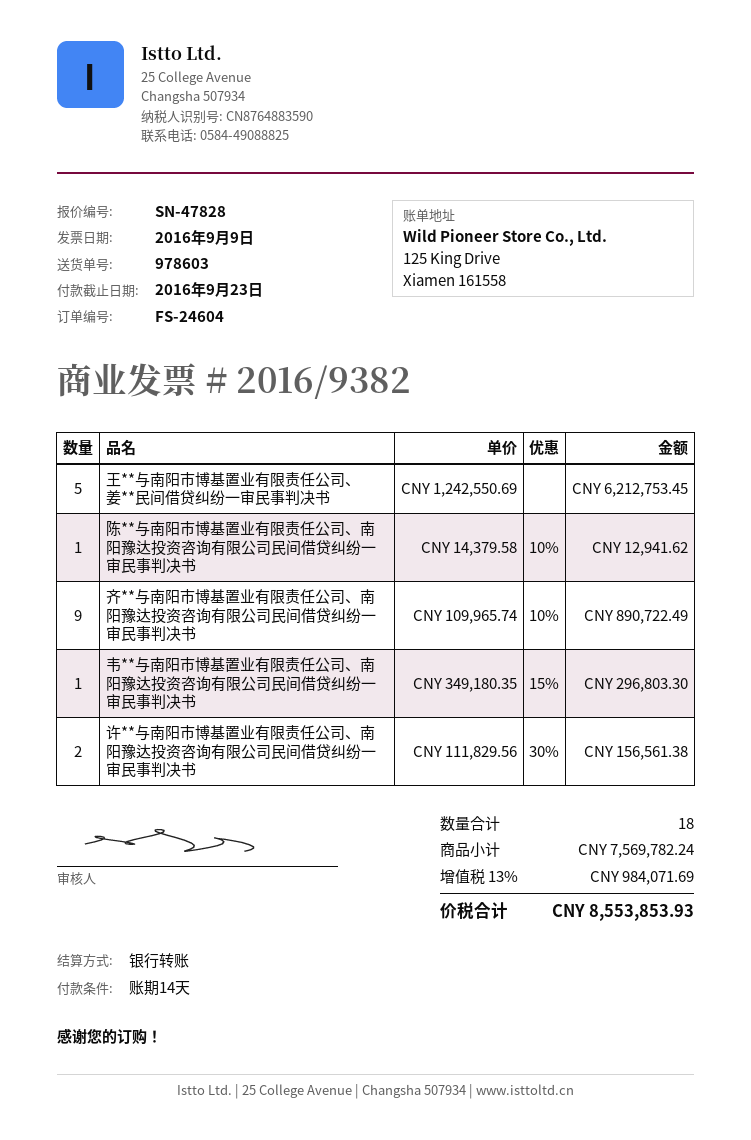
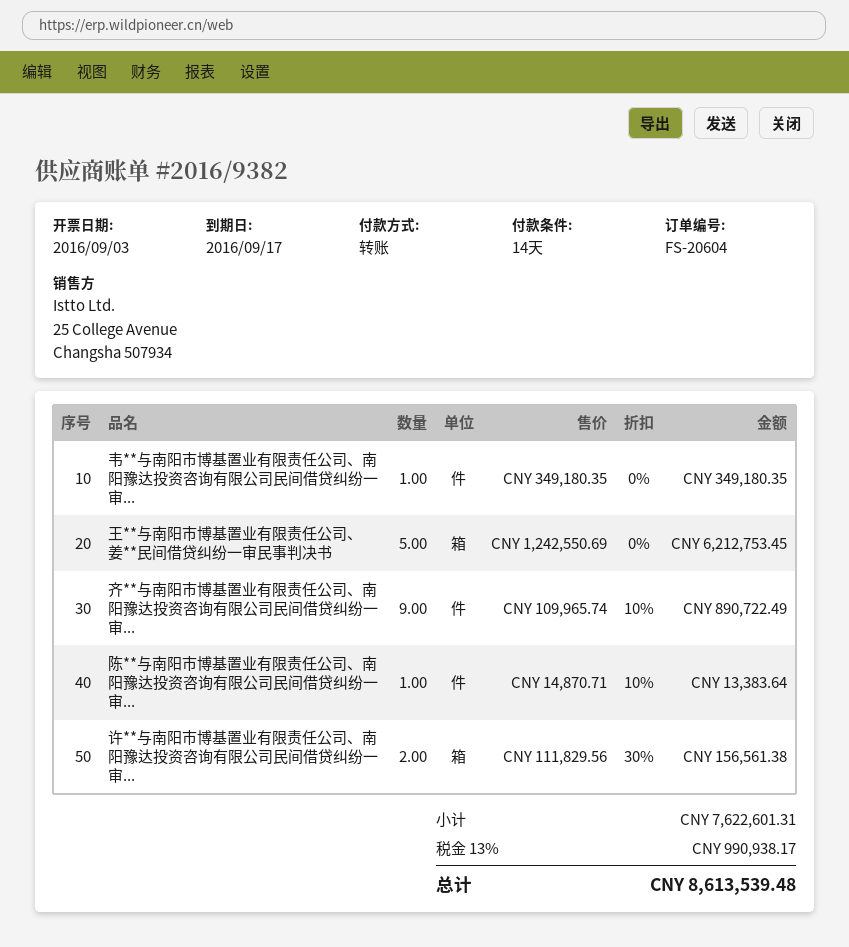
order number: FS-24604 -> FS-20604
invoice date: 2016-09-09 -> 2016-09-03
due date: 2016-09-23 -> 2016-09-17
陈**与南阳市博基置业有限责任公司、南阳豫达投资咨询有限公司民间借贷纠纷一审民事判决书: 1 x 14379.58 - 10% = 12941.62 -> 1 x 14870.71 - 10% = 13383.64
韦**与南阳市博基置业有限责任公司、南阳豫达投资咨询有限公司民间借贷纠纷一审民事判决书: 1 x 349180.35 - 15% = 296803.30 -> 1 x 349180.35 = 349180.35
subtotal: 7569782.24 -> 7622601.31
tax: 13% = 984071.69 -> 13% = 990938.17
total: 8553853.93 -> 8613539.48

